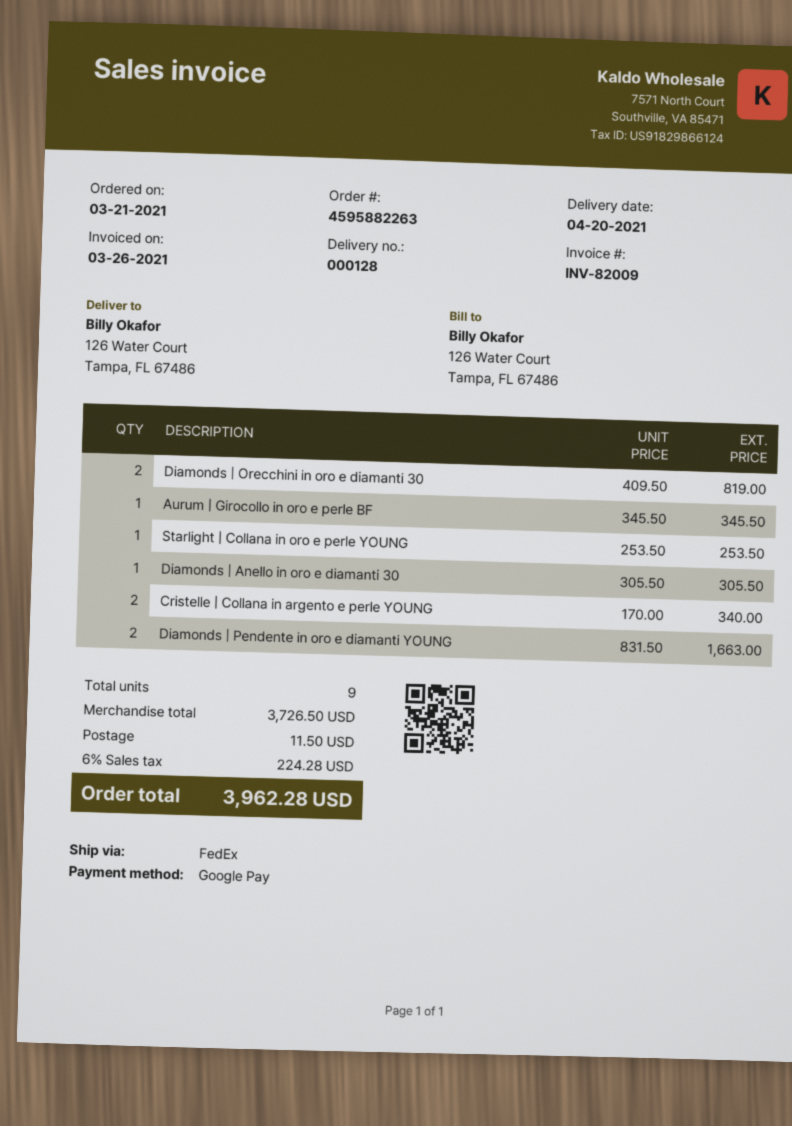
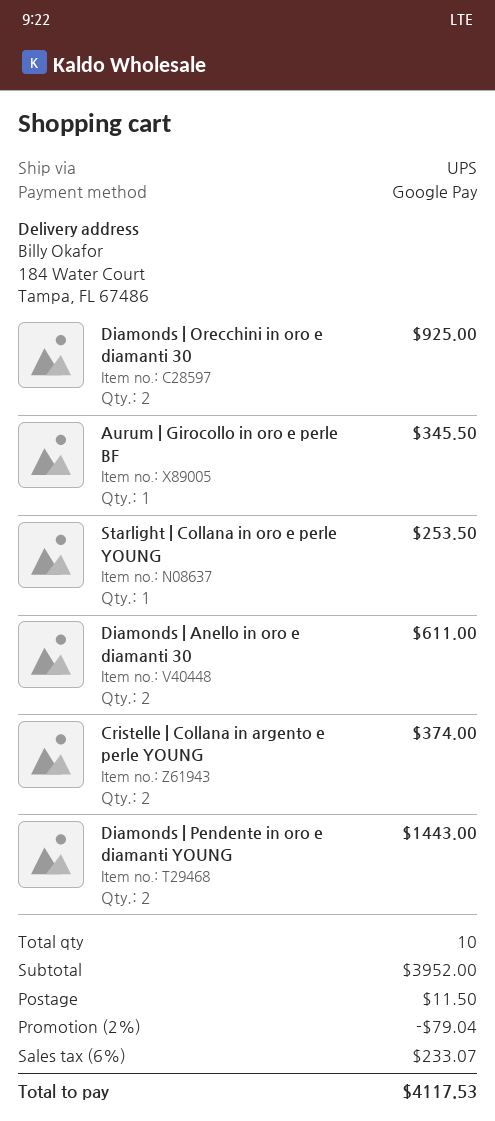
shipping method: FedEx -> UPS
ship to: 126 Water Court, Tampa, FL 67486 -> 184 Water Court, Tampa, FL 67486
Diamonds | Orecchini in oro e diamanti 30: 2 for 819.00 -> 2 for 925.00
Diamonds | Anello in oro e diamanti 30: 1 for 305.50 -> 2 for 611.00
Cristelle | Collana in argento e perle YOUNG: 2 for 340.00 -> 2 for 374.00
Diamonds | Pendente in oro e diamanti YOUNG: 2 for 1663.00 -> 2 for 1443.00
total quantity: 9 -> 10
subtotal: 3726.50 -> 3952.00
discount: none -> 2% = 79.04
tax: 6% = 224.28 -> 6% = 233.07
total: 3962.28 -> 4117.53

